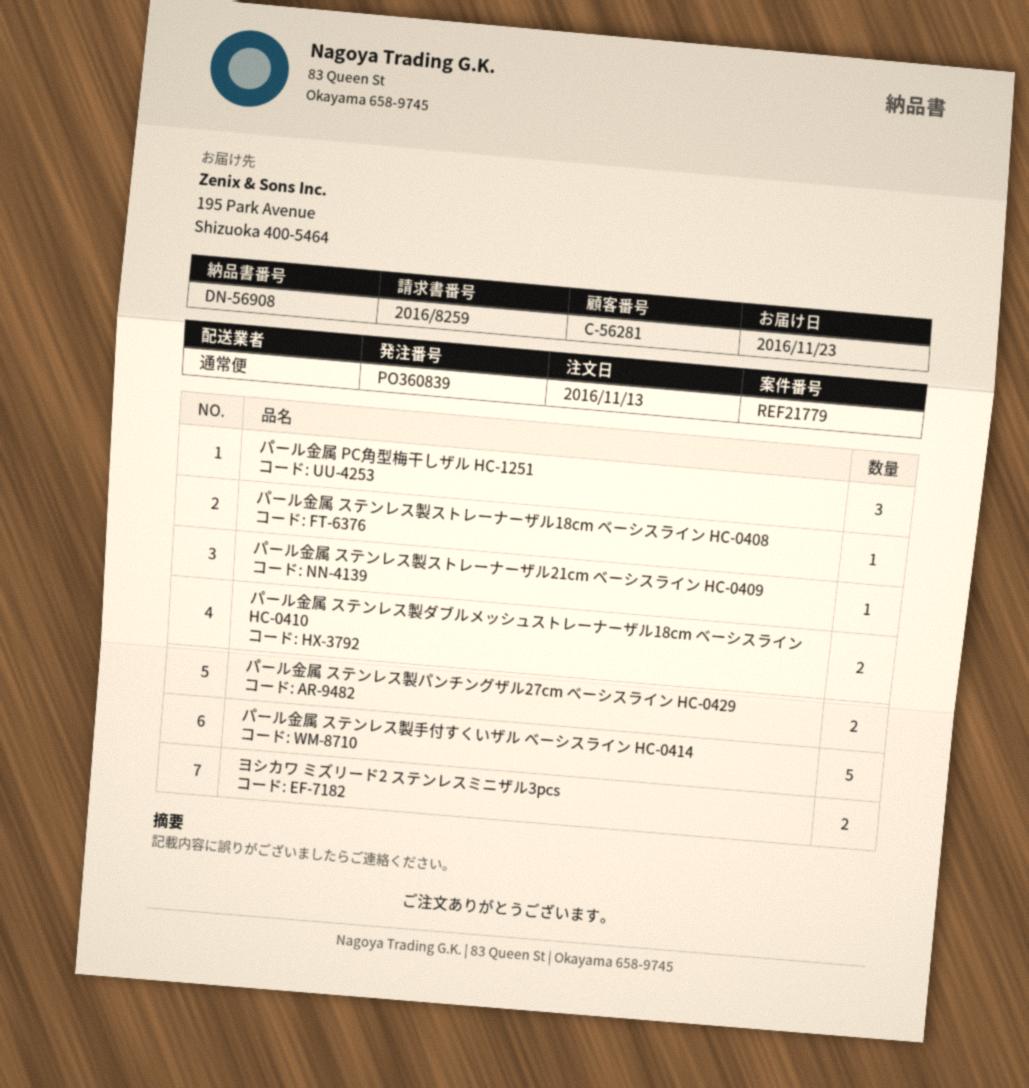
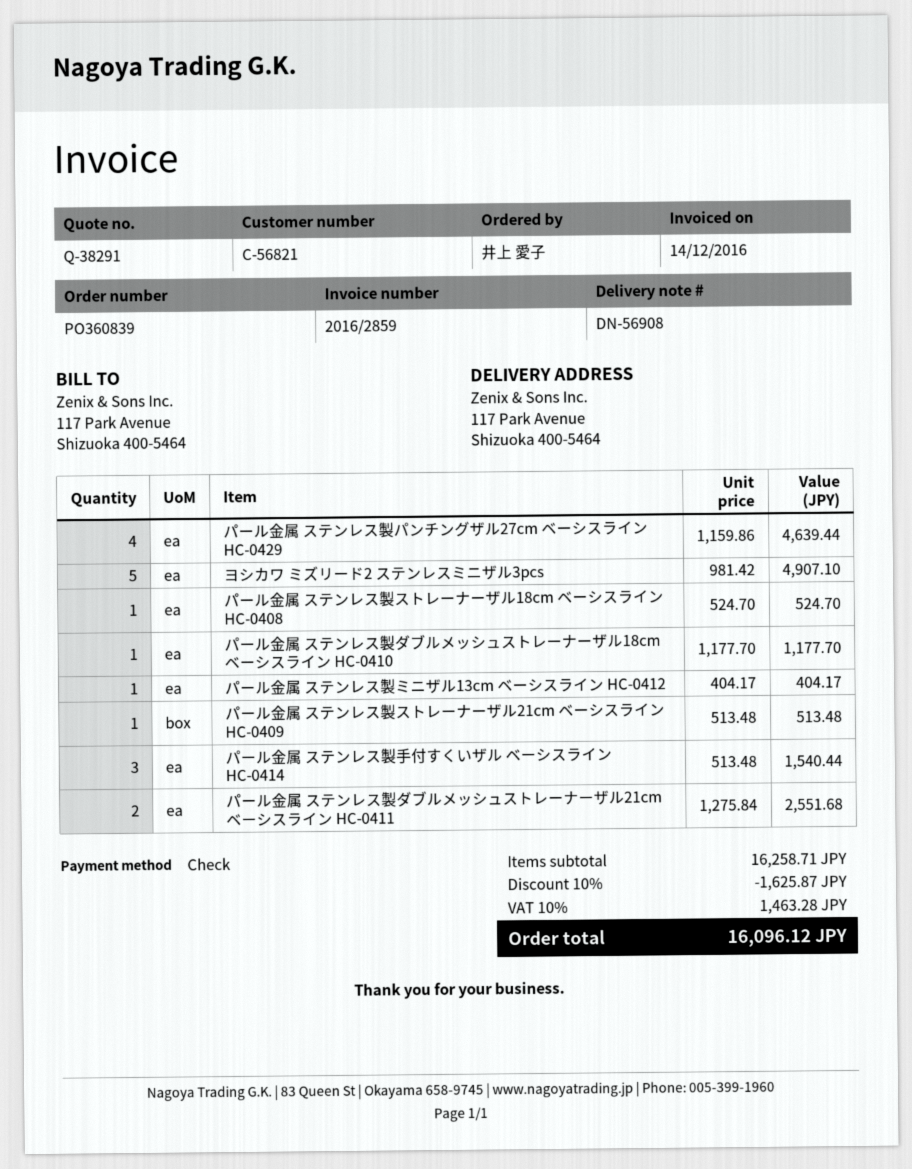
invoice number: 2016/8259 -> 2016/2859
customer number: C-56281 -> C-56821
ship to: 195 Park Avenue, Shizuoka 400-5464 -> 117 Park Avenue, Shizuoka 400-5464
パール金属 PC角型梅干しザル HC-1251: 3 -> none
パール金属 ステンレス製ダブルメッシュストレーナーザル18cm ベーシスライン HC-0410: 2 -> 1
パール金属 ステンレス製パンチングザル27cm ベーシスライン HC-0429: 2 -> 4
パール金属 ステンレス製手付すくいザル ベーシスライン HC-0414: 5 -> 3
ヨシカワ ミズリード2 ステンレスミニザル3pcs: 2 -> 5
パール金属 ステンレス製ミニザル13cm ベーシスライン HC-0412: none -> 1
パール金属 ステンレス製ダブルメッシュストレーナーザル21cm ベーシスライン HC-0411: none -> 2

